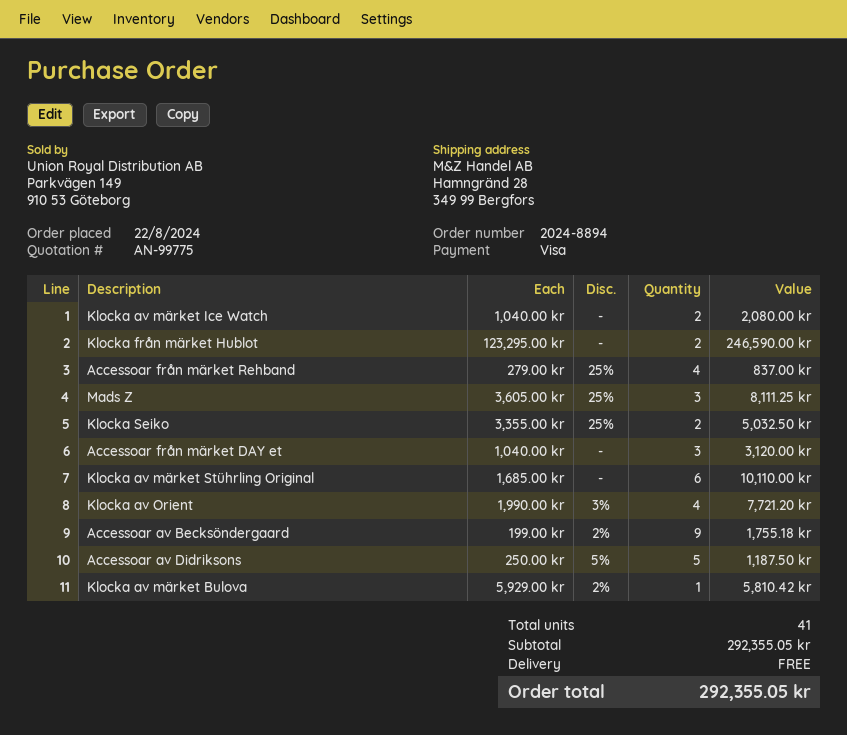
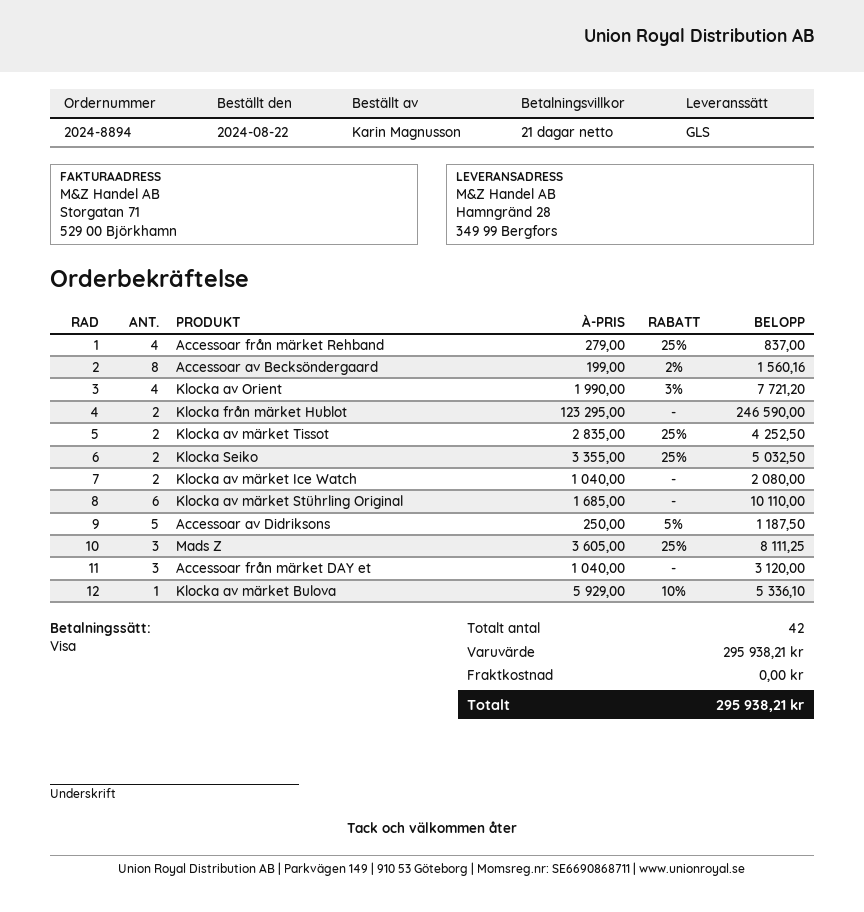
Accessoar av Becksöndergaard: 9 x 199.00 - 2% = 1755.18 -> 8 x 199.00 - 2% = 1560.16
Klocka av märket Bulova: 1 x 5929.00 - 2% = 5810.42 -> 1 x 5929.00 - 10% = 5336.10
Klocka av märket Tissot: none -> 2 x 2835.00 - 25% = 4252.50
total quantity: 41 -> 42
subtotal: 292355.05 -> 295938.21
total: 292355.05 -> 295938.21

